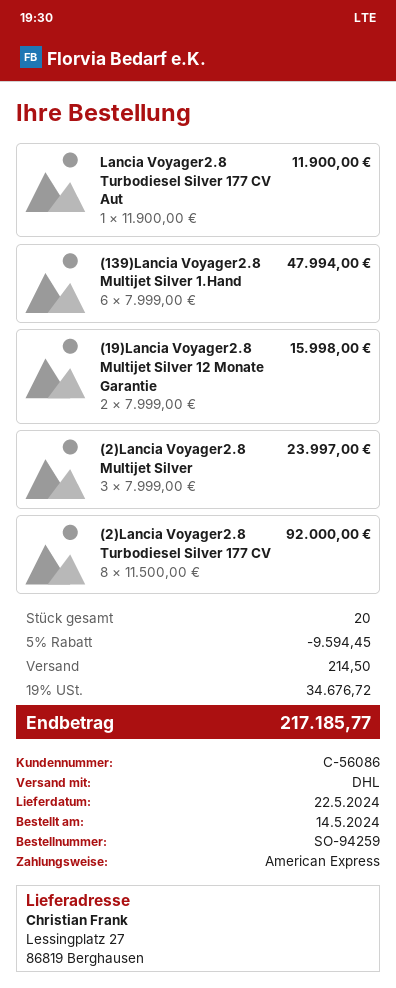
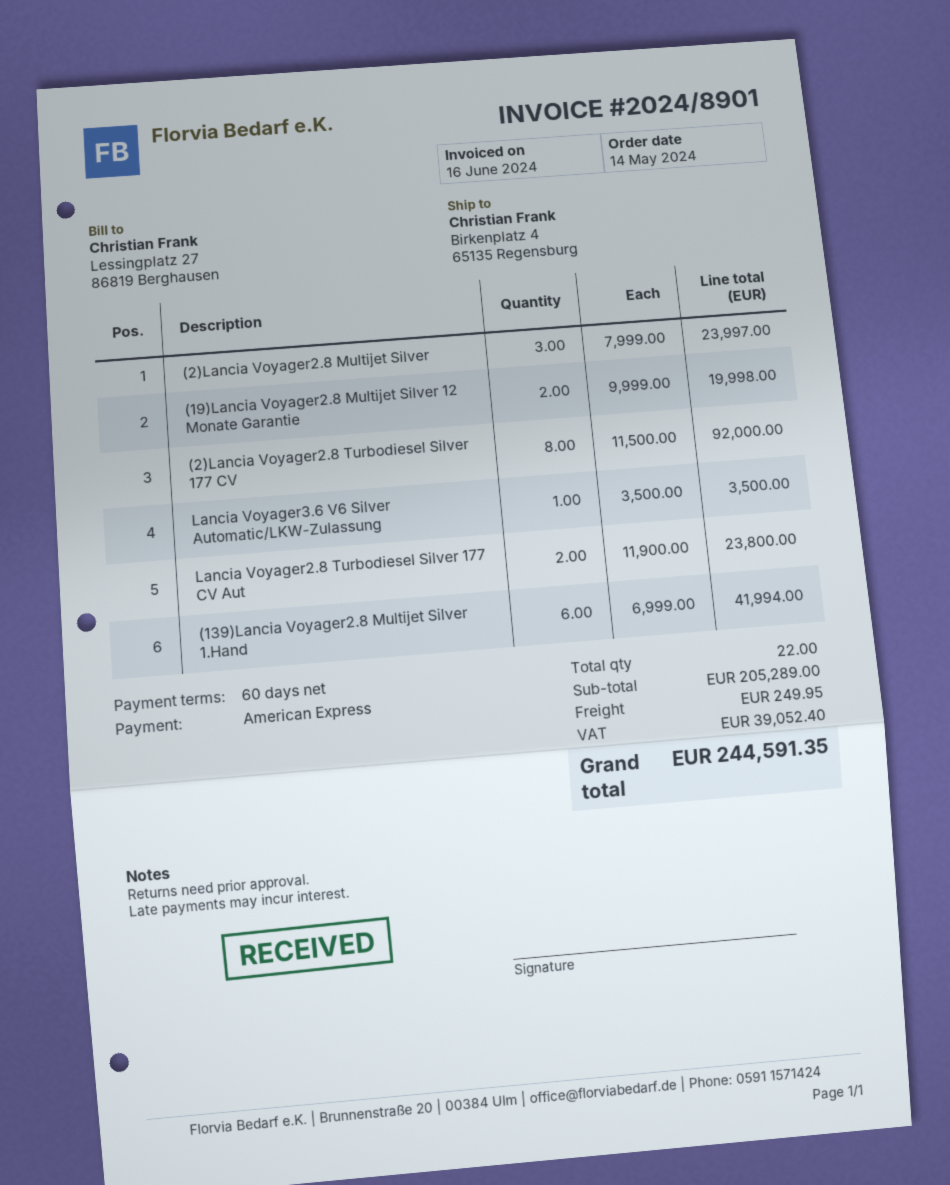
ship to: Lessingplatz 27, 86819 Berghausen -> Birkenplatz 4, 65135 Regensburg
Lancia Voyager2.8 Turbodiesel Silver 177 CV Aut: 1 x 11900.00 = 11900.00 -> 2 x 11900.00 = 23800.00
(139)Lancia Voyager2.8 Multijet Silver 1.Hand: 6 x 7999.00 = 47994.00 -> 6 x 6999.00 = 41994.00
(19)Lancia Voyager2.8 Multijet Silver 12 Monate Garantie: 2 x 7999.00 = 15998.00 -> 2 x 9999.00 = 19998.00
Lancia Voyager3.6 V6 Silver Automatic/LKW-Zulassung: none -> 1 x 3500.00 = 3500.00
total quantity: 20 -> 22
discount: 5% = 9594.45 -> none
shipping: 214.50 -> 249.95
tax: 34676.72 -> 39052.40
total: 217185.77 -> 244591.35

